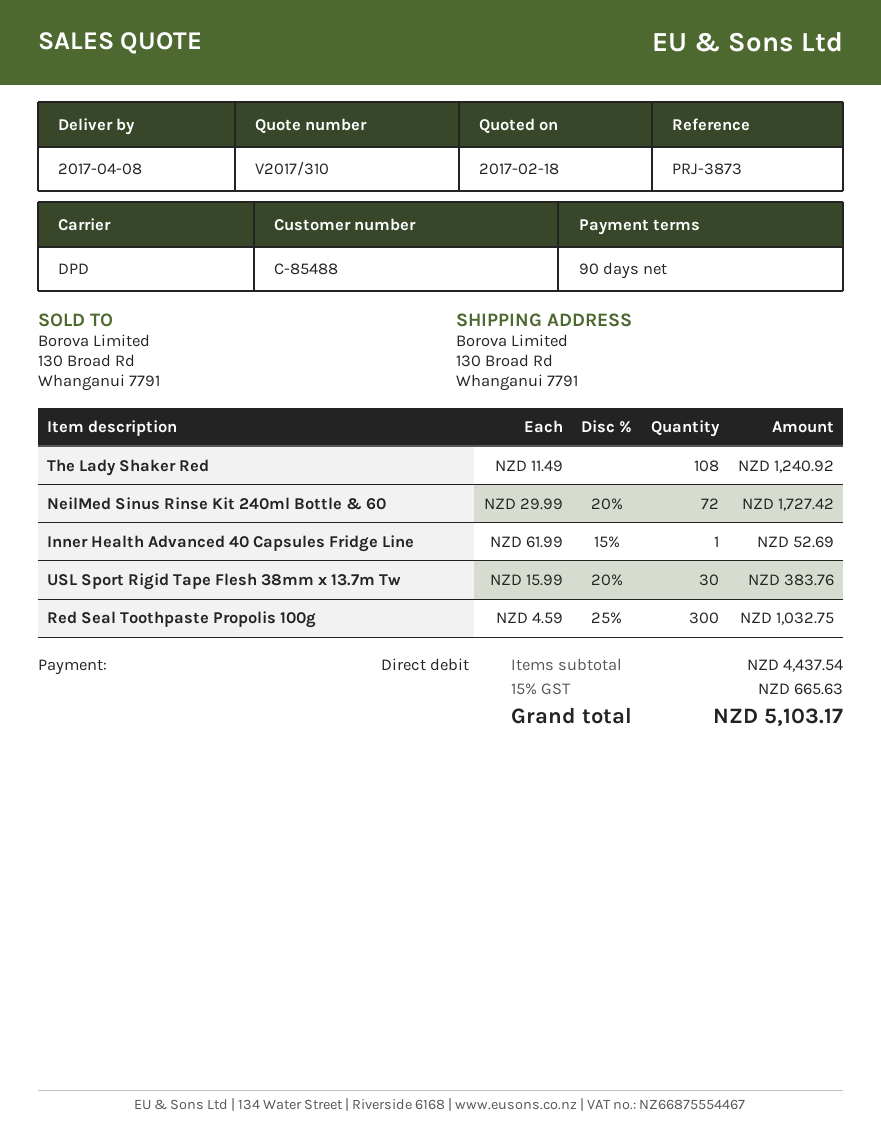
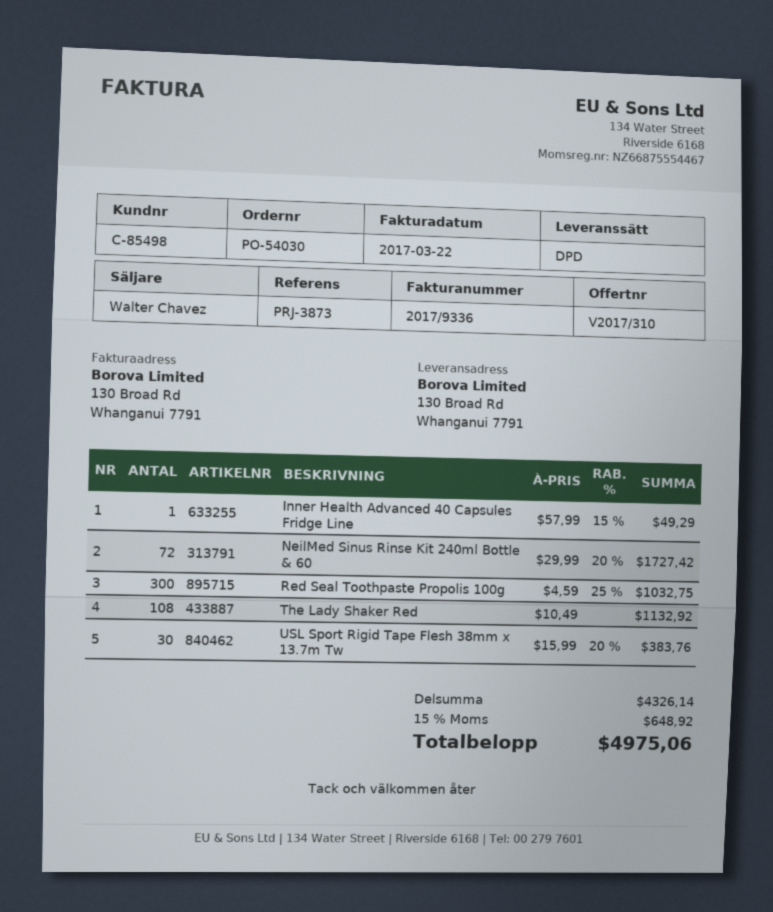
customer number: C-85488 -> C-85498
The Lady Shaker Red: 108 x 11.49 = 1240.92 -> 108 x 10.49 = 1132.92
Inner Health Advanced 40 Capsules Fridge Line: 1 x 61.99 - 15% = 52.69 -> 1 x 57.99 - 15% = 49.29
subtotal: 4437.54 -> 4326.14
tax: 15% = 665.63 -> 15% = 648.92
total: 5103.17 -> 4975.06

